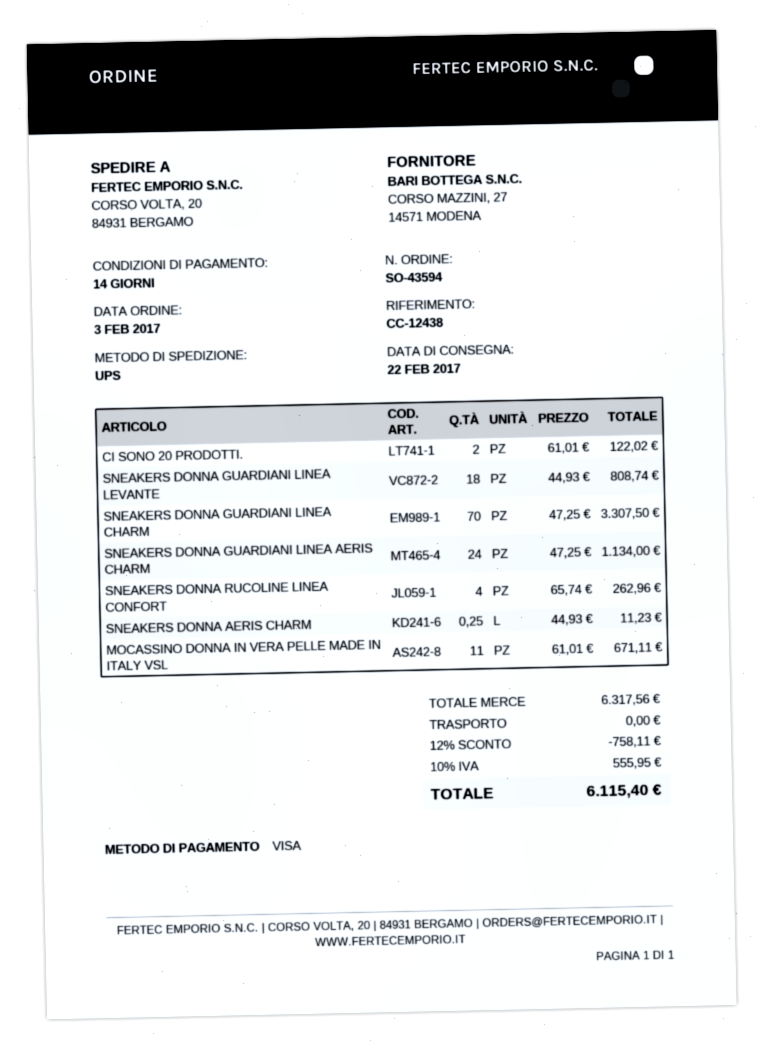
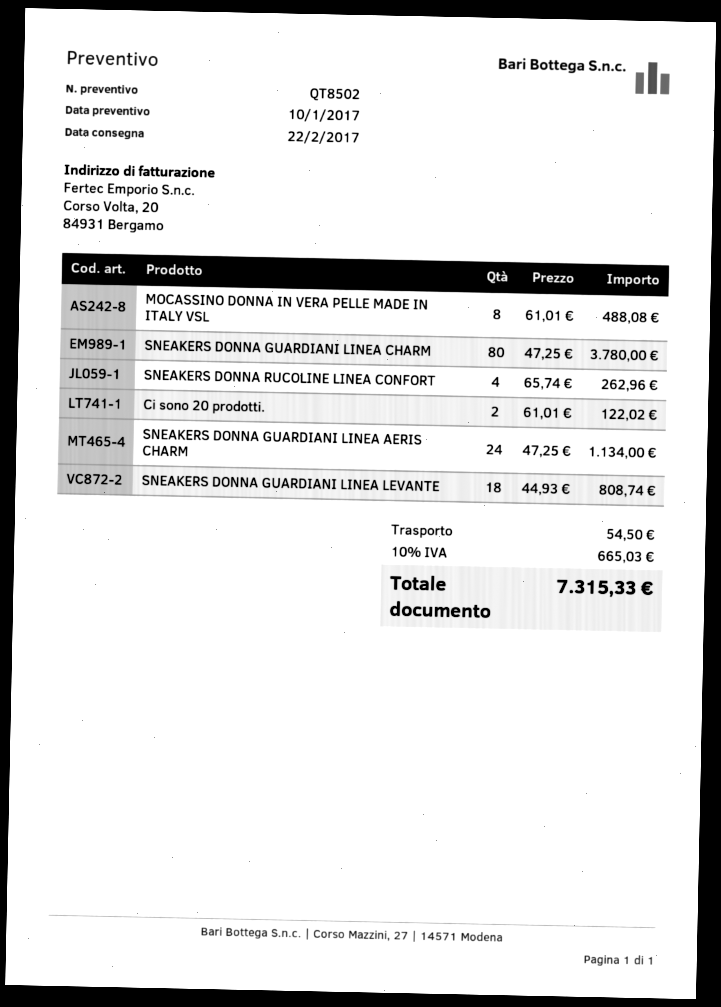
SNEAKERS DONNA GUARDIANI LINEA CHARM: 70 x 47.25 = 3307.50 -> 80 x 47.25 = 3780.00
SNEAKERS DONNA AERIS CHARM: 0.25 x 44.93 = 11.23 -> none
MOCASSINO DONNA IN VERA PELLE MADE IN ITALY VSL: 11 x 61.01 = 671.11 -> 8 x 61.01 = 488.08
discount: 12% = 758.11 -> none
shipping: 0.00 -> 54.50
tax: 10% = 555.95 -> 10% = 665.03
total: 6115.40 -> 7315.33

